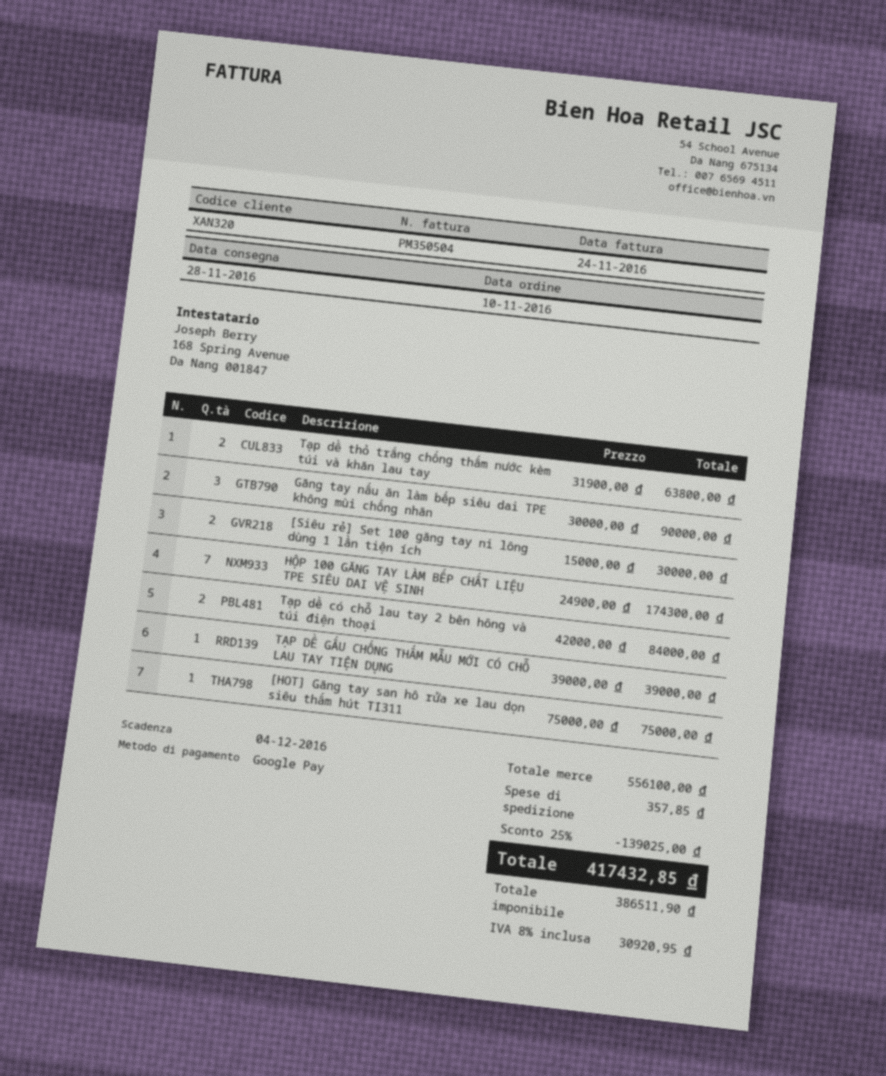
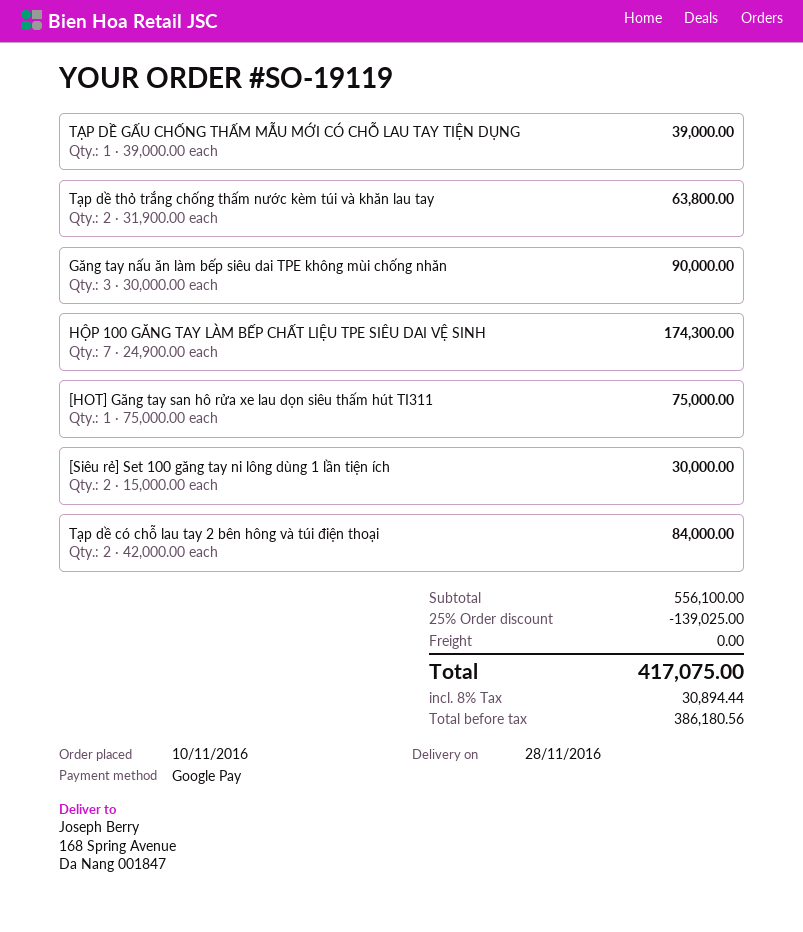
shipping: 357.85 -> 0.00
net: 386511.90 -> 386180.56
tax: 8% = 30920.95 -> 8% = 30894.44
total: 417432.85 -> 417075.00

